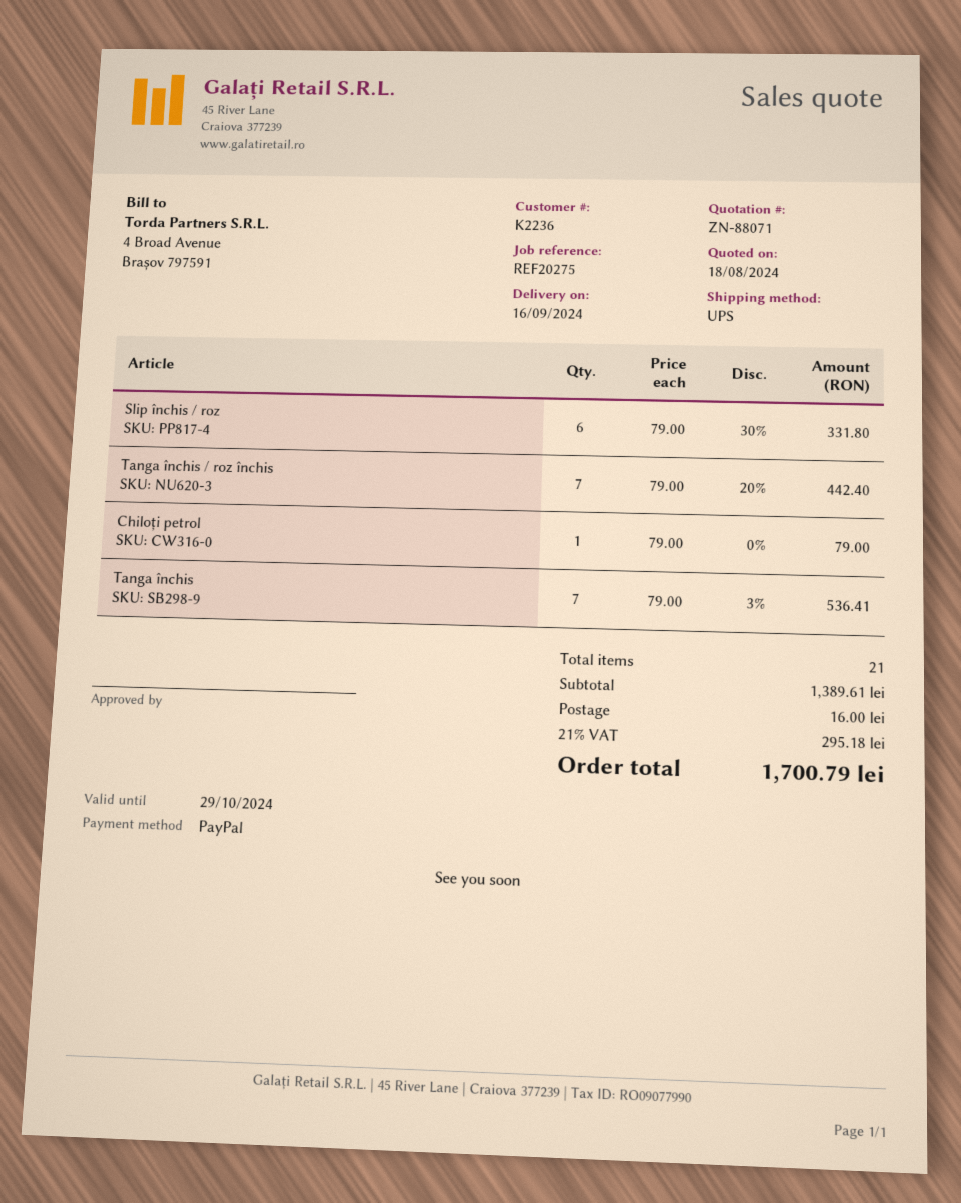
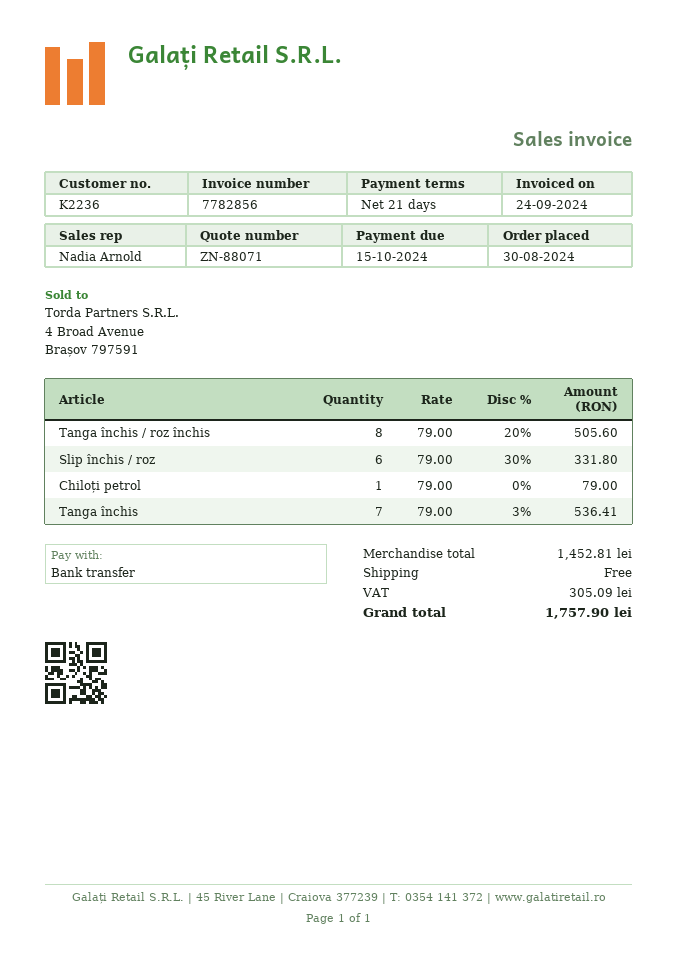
payment method: PayPal -> bank transfer
Tanga închis / roz închis: 7 x 79.00 - 20% = 442.40 -> 8 x 79.00 - 20% = 505.60
subtotal: 1389.61 -> 1452.81
shipping: 16.00 -> 0.00
tax: 295.18 -> 305.09
total: 1700.79 -> 1757.90

